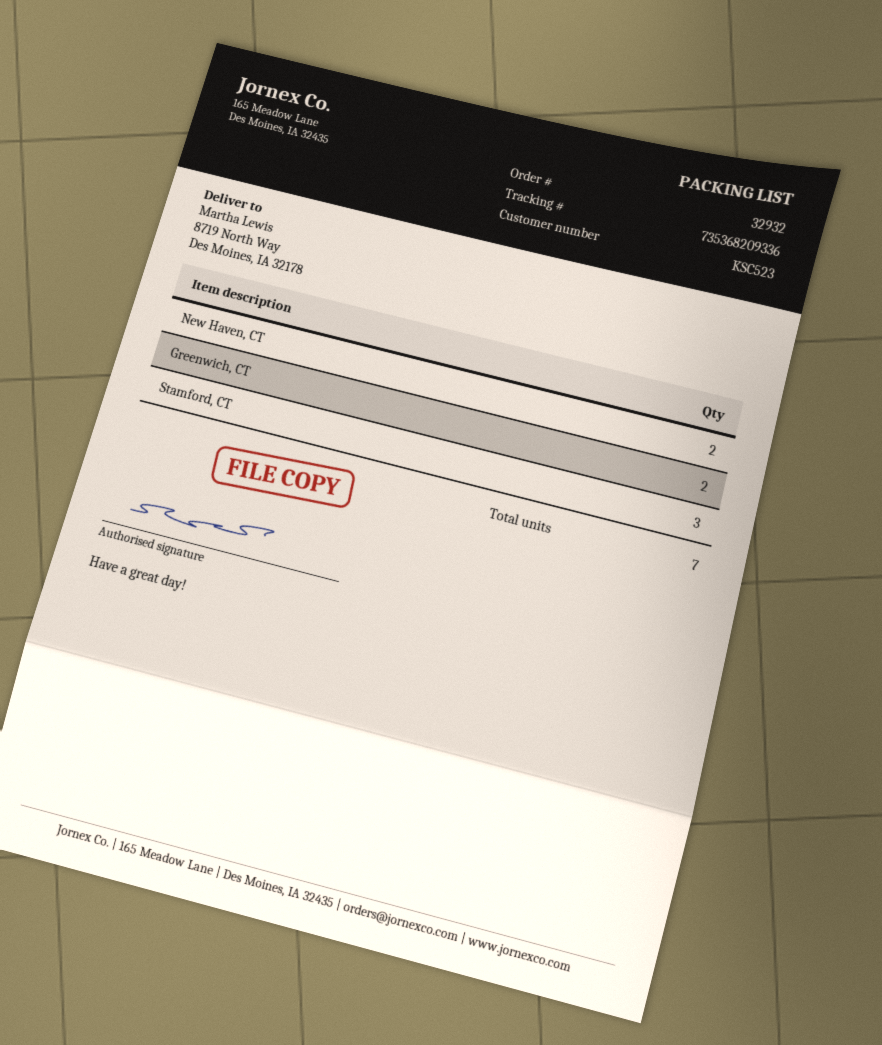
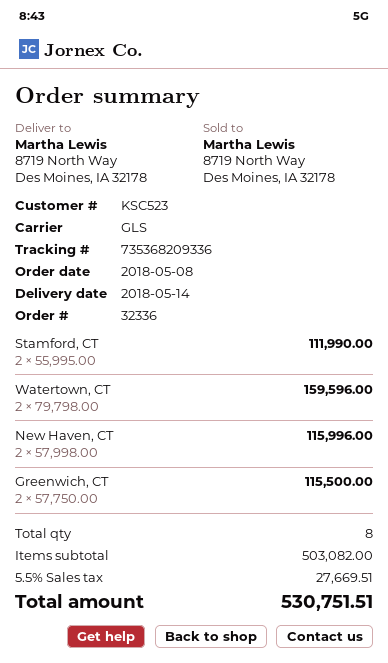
order number: 32932 -> 32336
Stamford, CT: 3 -> 2
Watertown, CT: none -> 2
total quantity: 7 -> 8

